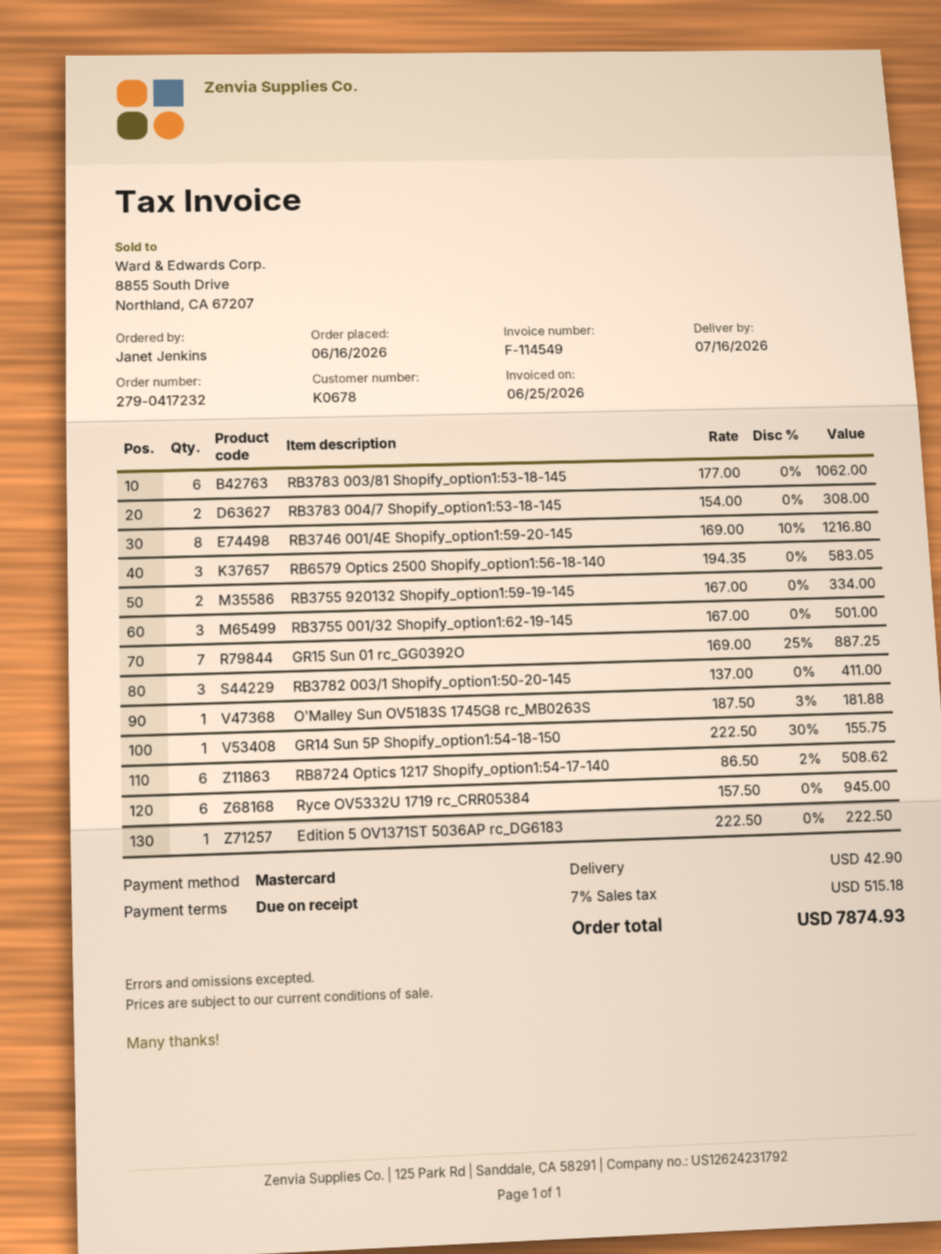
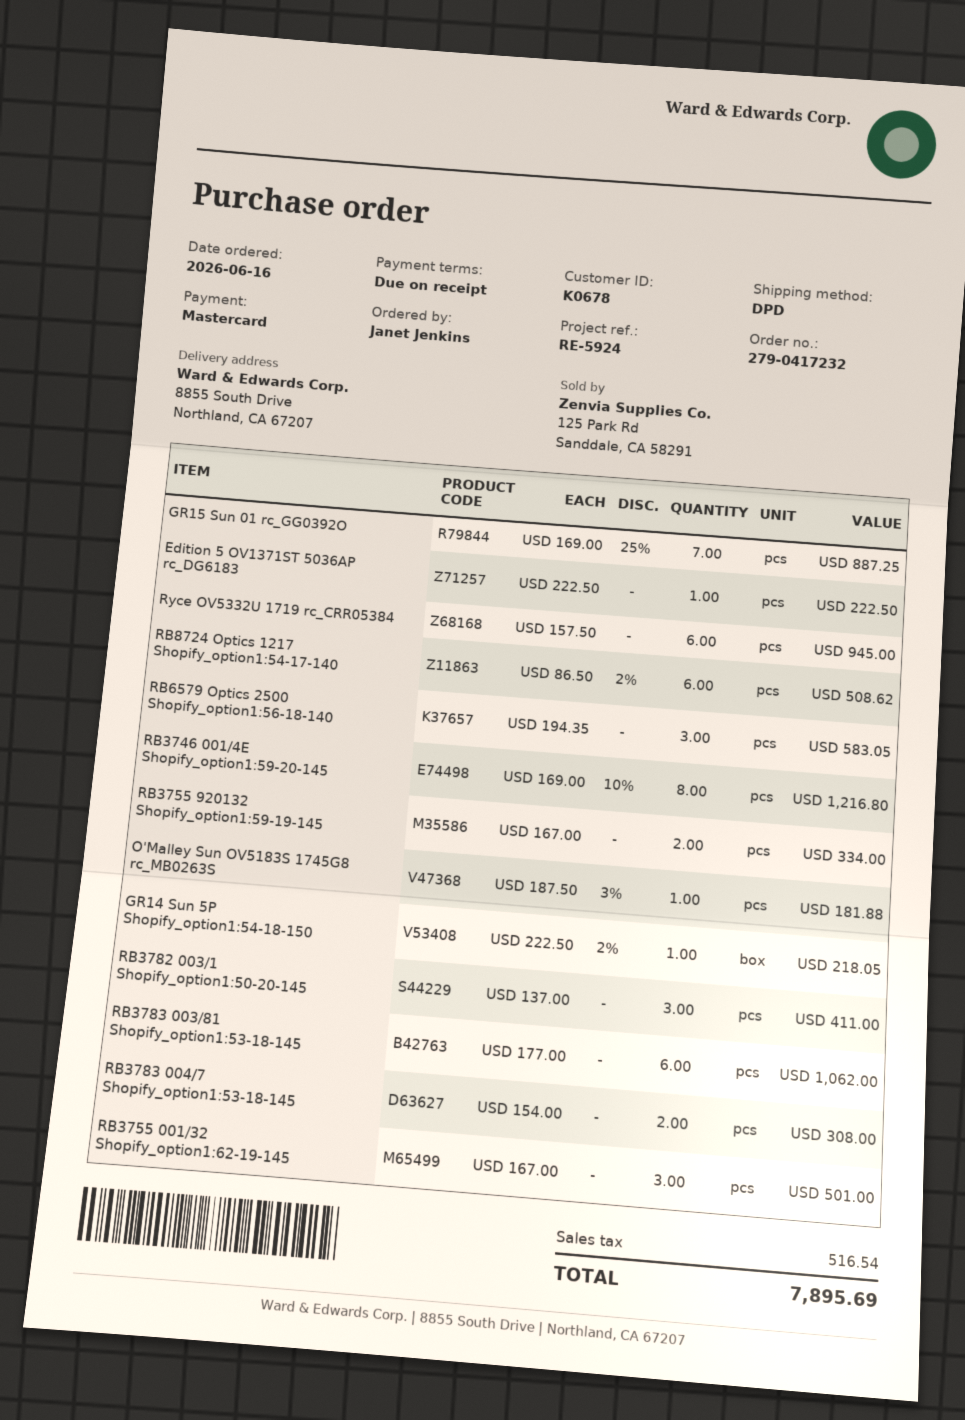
GR14 Sun 5P Shopify_option1:54-18-150: 1 x 222.50 - 30% = 155.75 -> 1 x 222.50 - 2% = 218.05
shipping: 42.90 -> none
tax: 515.18 -> 516.54
total: 7874.93 -> 7895.69

